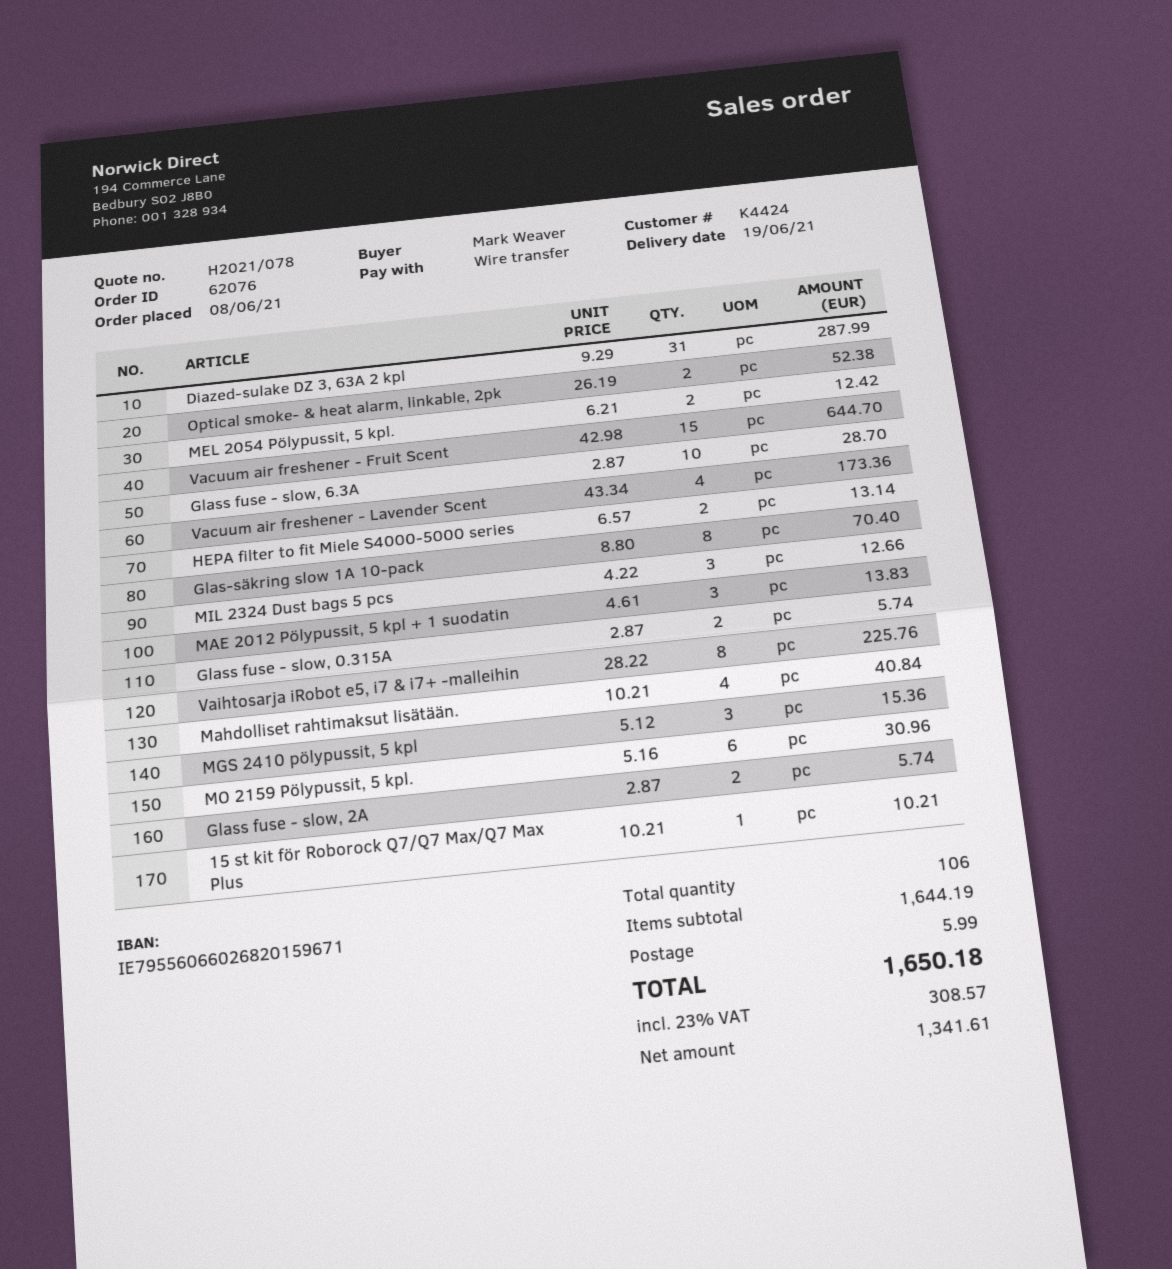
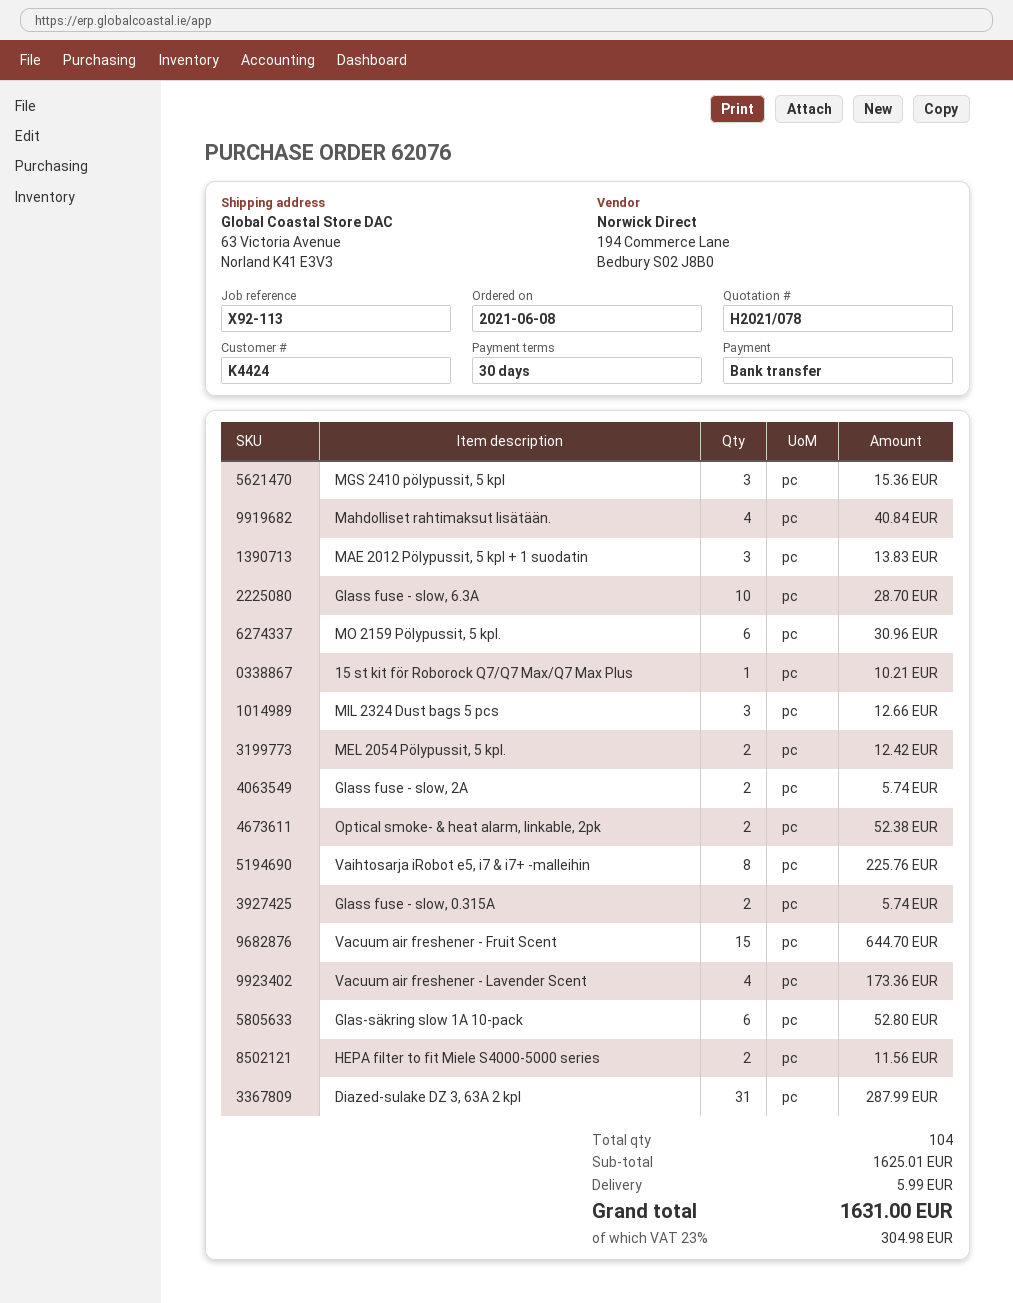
HEPA filter to fit Miele S4000-5000 series: 2 for 13.14 -> 2 for 11.56
Glas-säkring slow 1A 10-pack: 8 for 70.40 -> 6 for 52.80
total quantity: 106 -> 104
subtotal: 1644.19 -> 1625.01
tax: 23% = 308.57 -> 23% = 304.98
total: 1650.18 -> 1631.00

